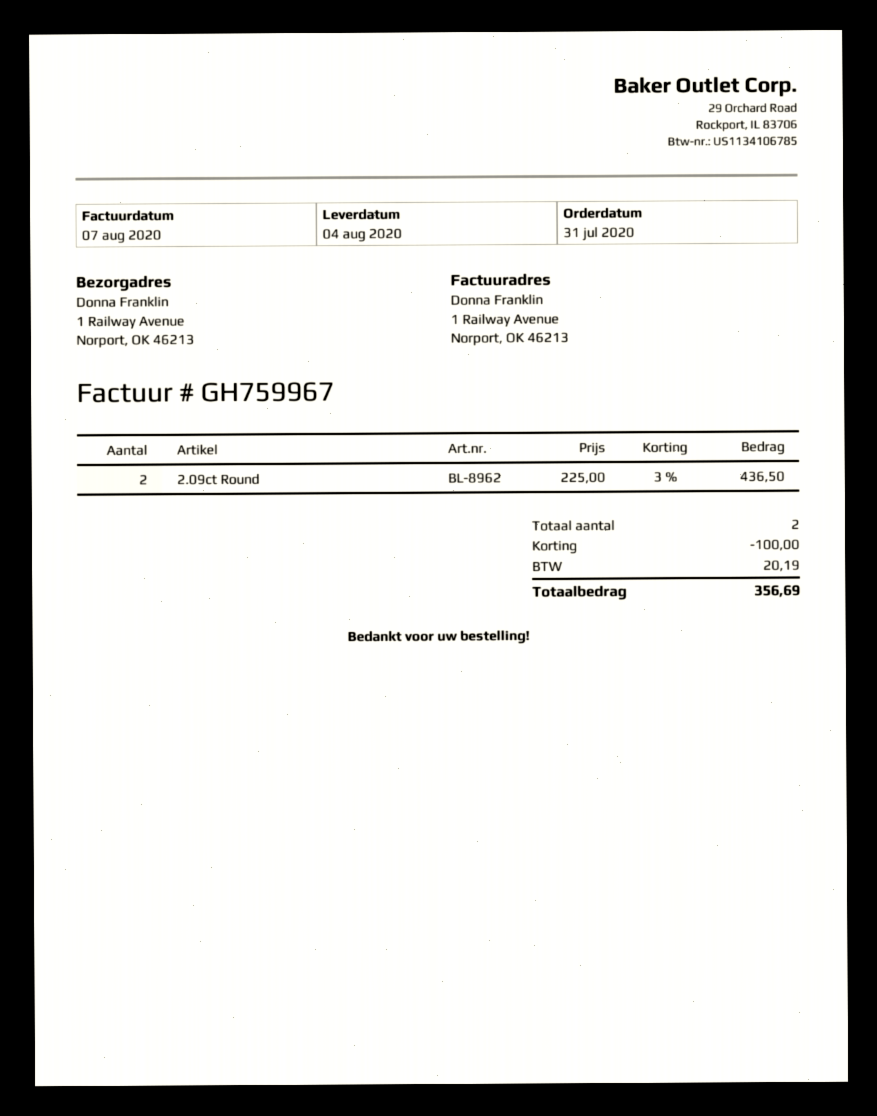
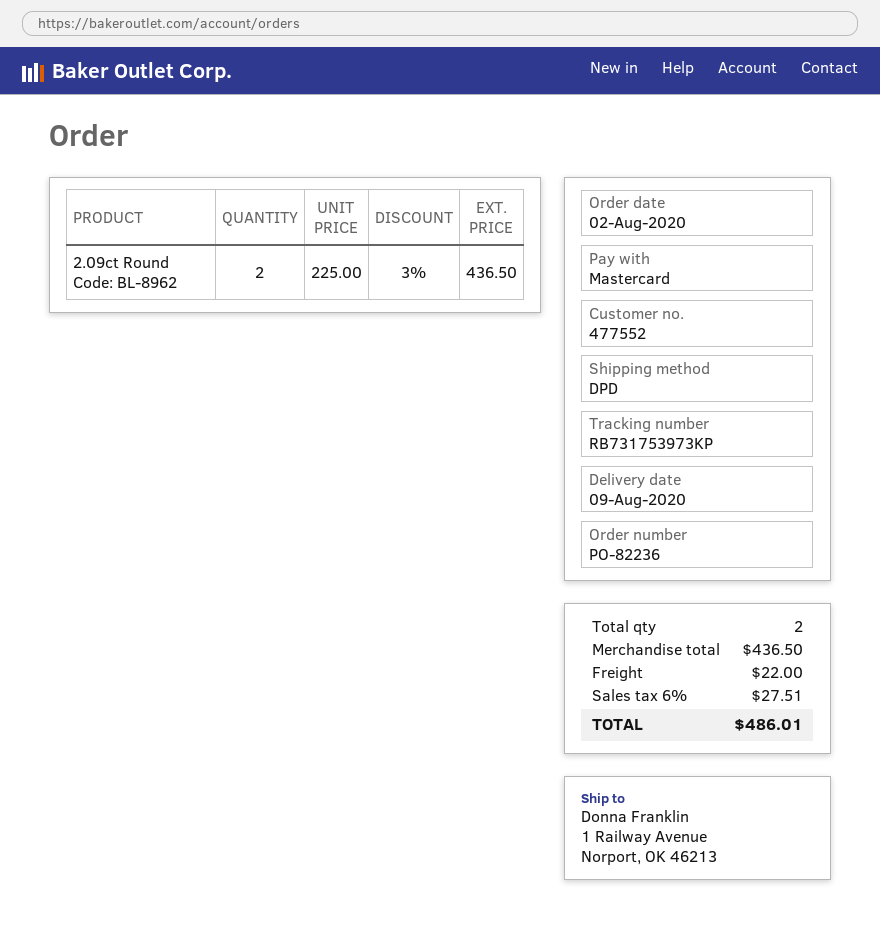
order date: 2020-07-31 -> 2020-08-02
delivery date: 2020-08-04 -> 2020-08-09
discount: 100.00 -> none
shipping: none -> 22.00
tax: 20.19 -> 27.51
total: 356.69 -> 486.01

